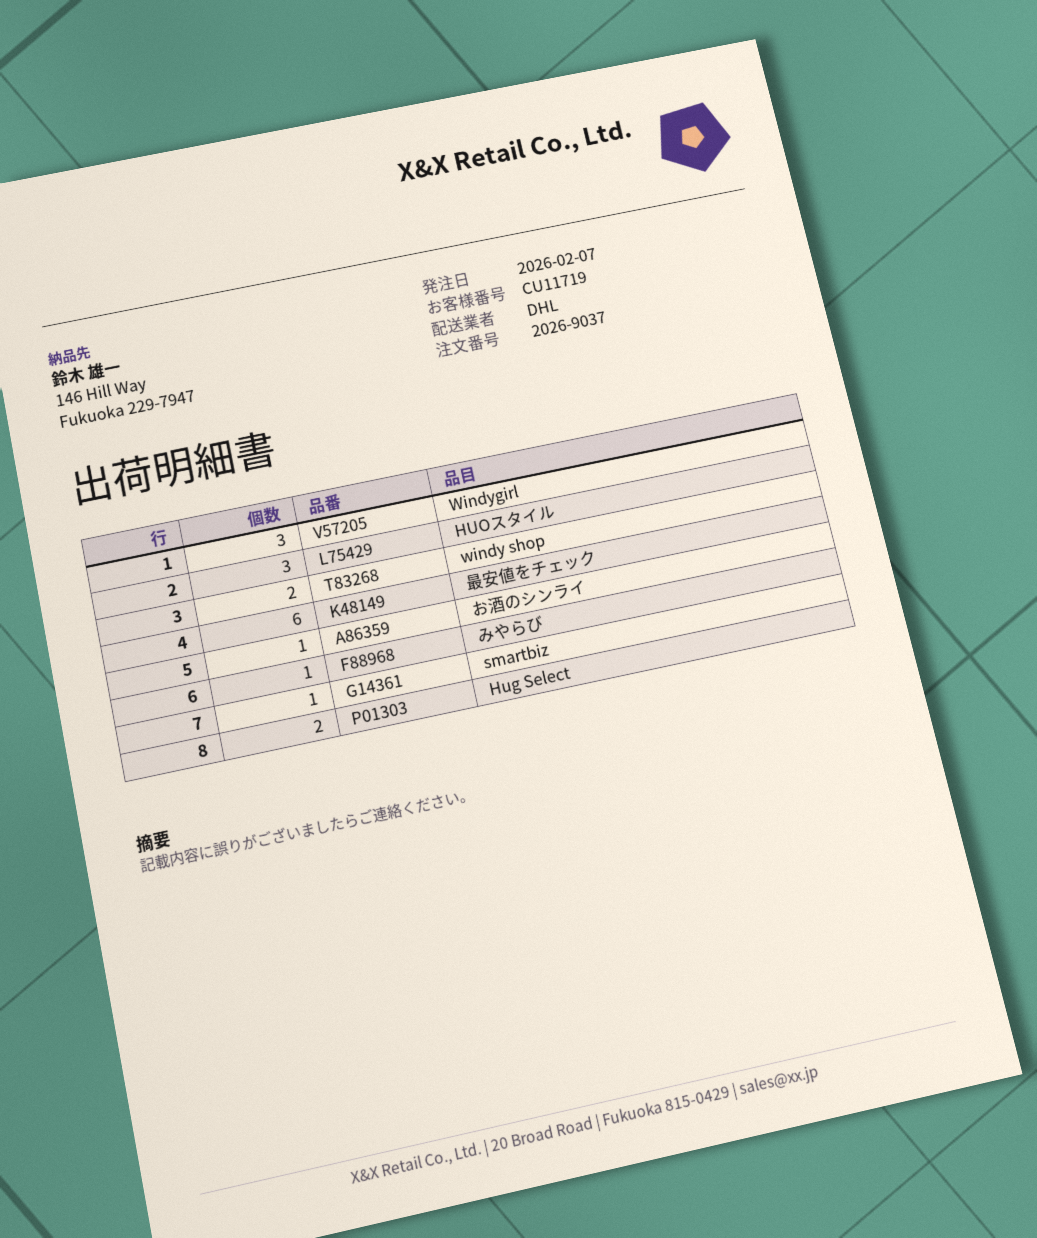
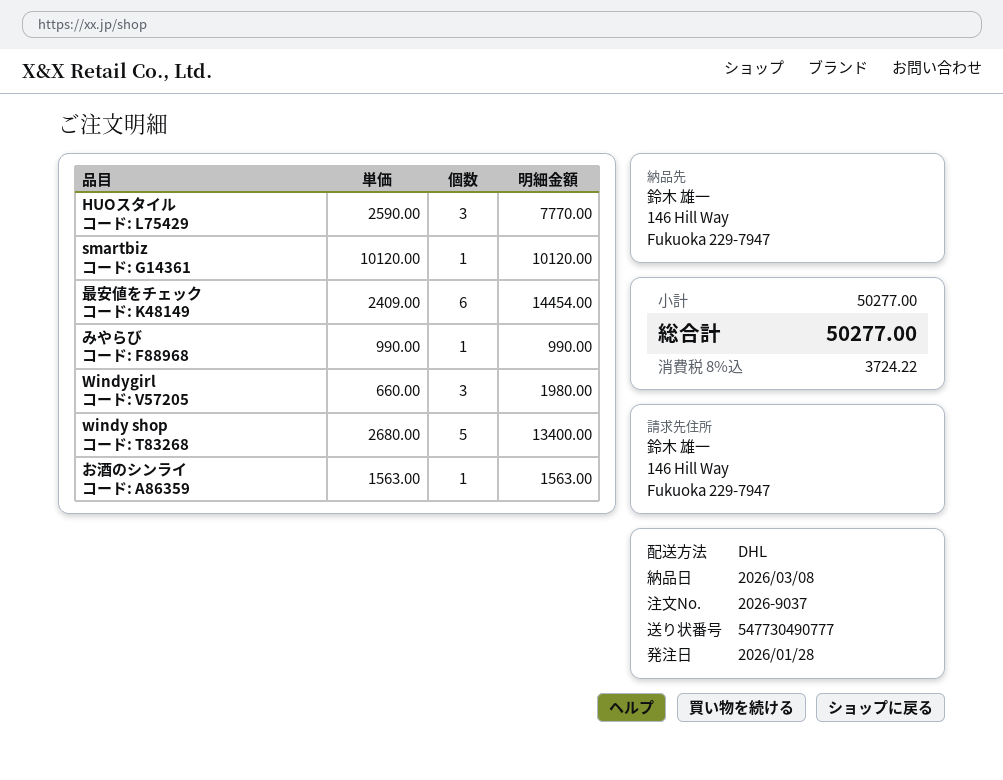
order date: 2026-02-07 -> 2026-01-28
windy shop: 2 -> 5
Hug Select: 2 -> none

